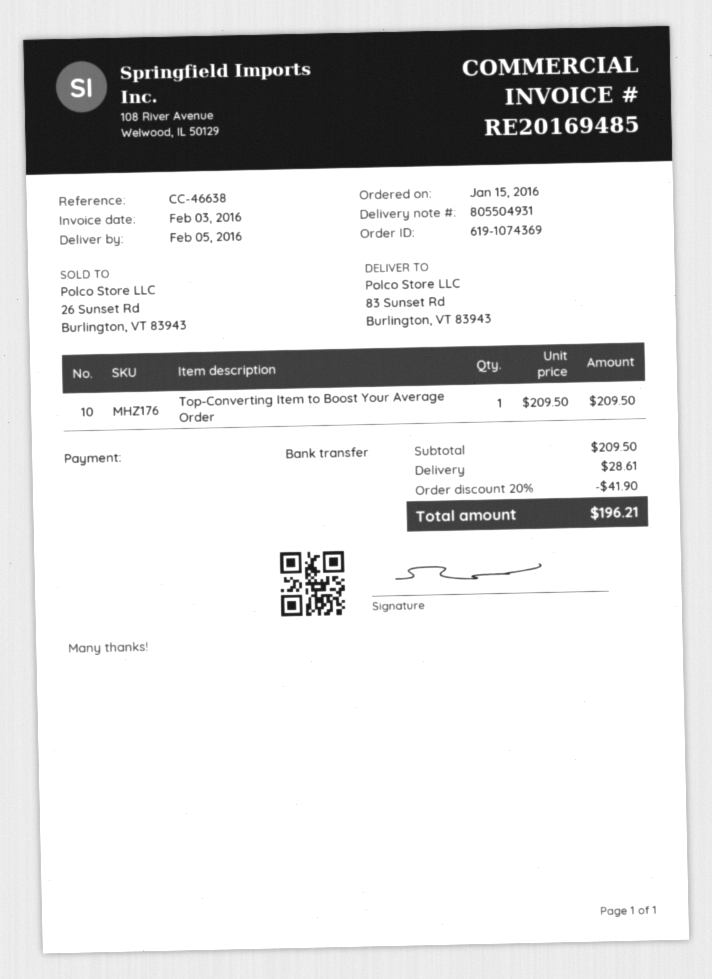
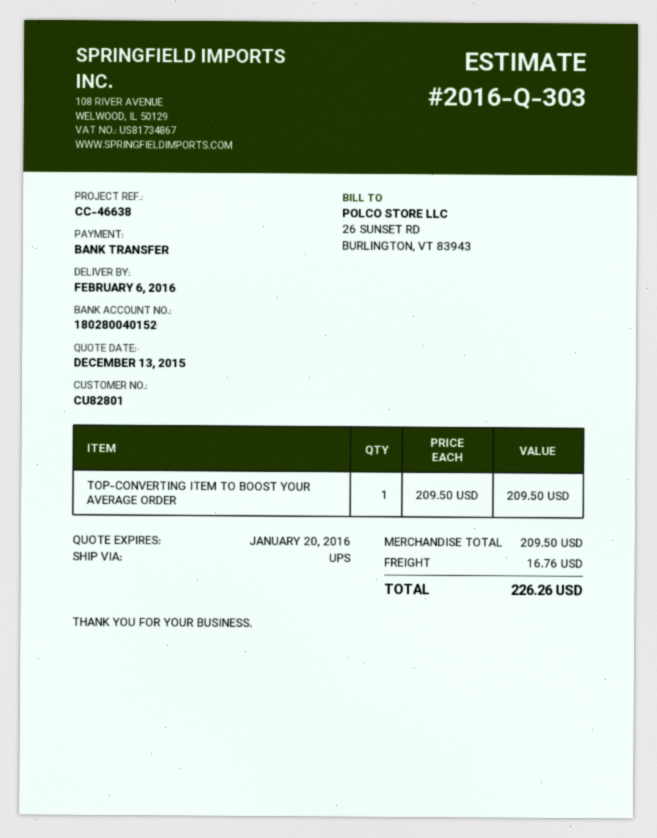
delivery date: 2016-02-05 -> 2016-02-06
discount: 20% = 41.90 -> none
shipping: 28.61 -> 16.76
total: 196.21 -> 226.26

